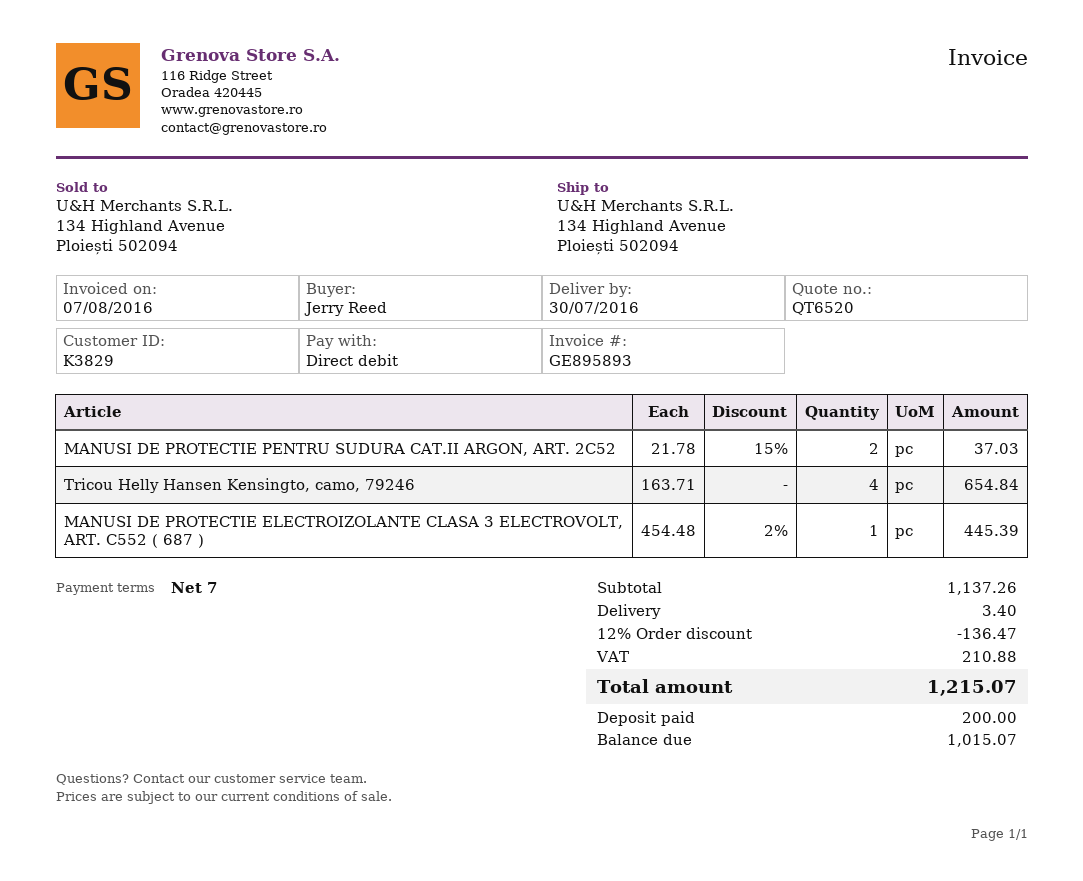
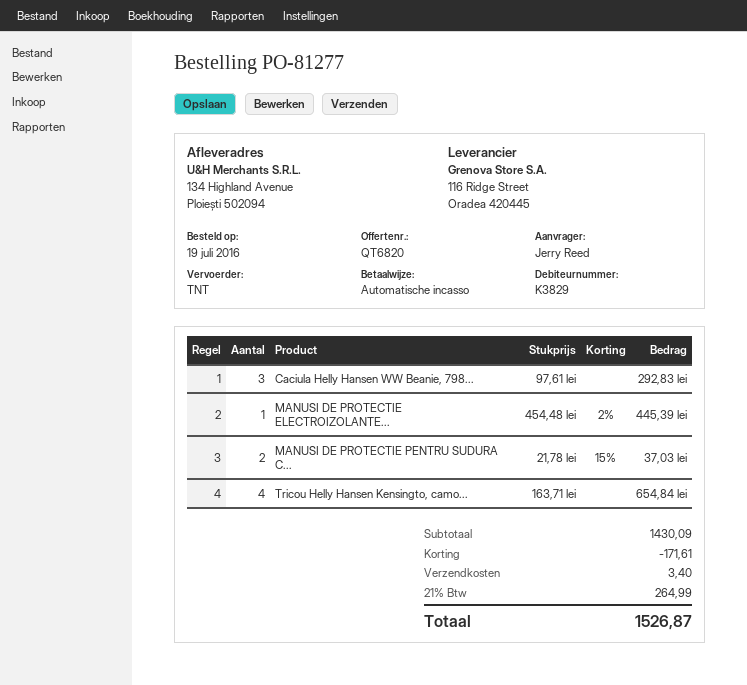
quote number: QT6520 -> QT6820
Caciula Helly Hansen WW Beanie, 798...: none -> 3 x 97.61 = 292.83
subtotal: 1137.26 -> 1430.09
discount: 136.47 -> 171.61
tax: 210.88 -> 264.99
total: 1215.07 -> 1526.87

